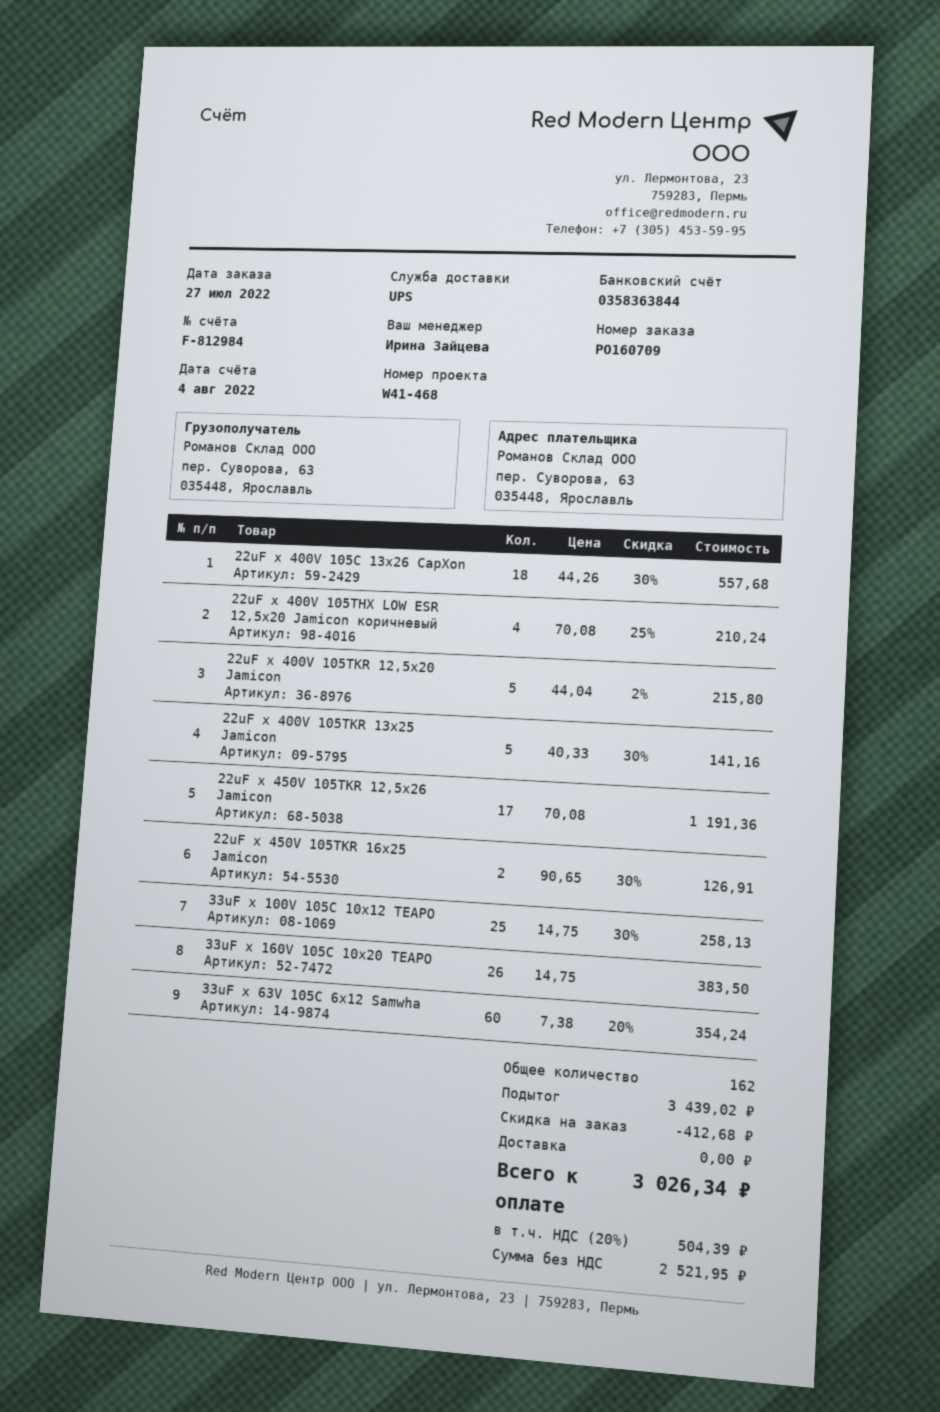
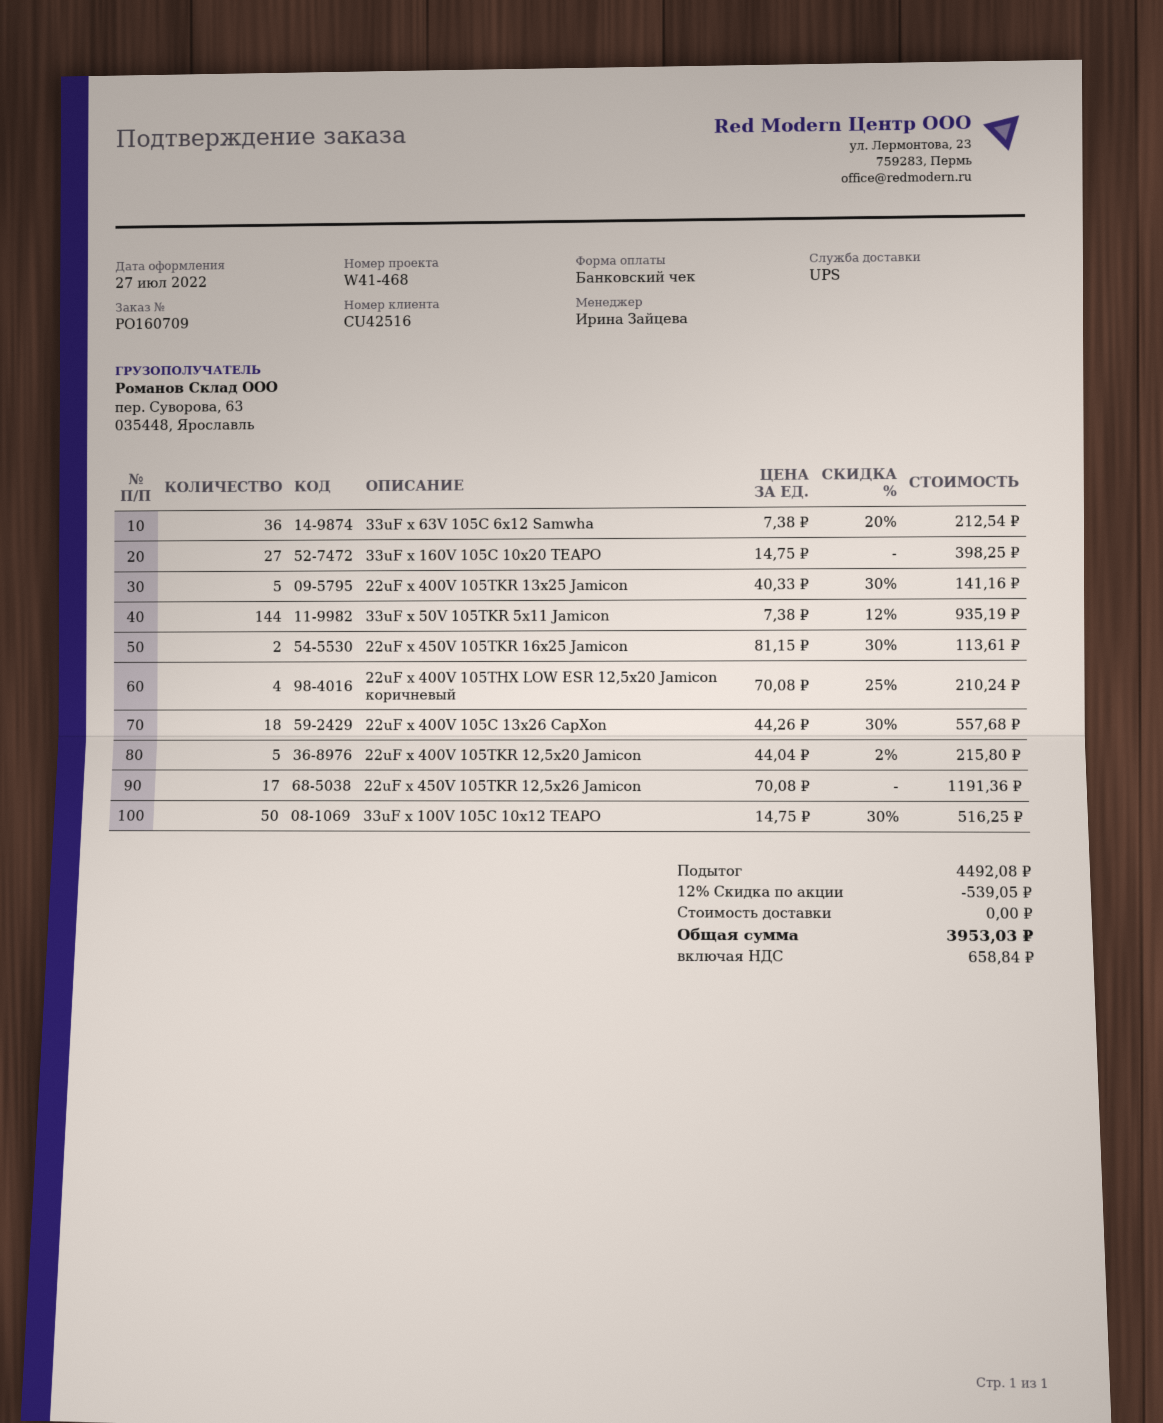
22uF x 450V 105TKR 16x25 Jamicon: 2 x 90.65 - 30% = 126.91 -> 2 x 81.15 - 30% = 113.61
33uF x 100V 105C 10x12 TEAPO: 25 x 14.75 - 30% = 258.13 -> 50 x 14.75 - 30% = 516.25
33uF x 160V 105C 10x20 TEAPO: 26 x 14.75 = 383.50 -> 27 x 14.75 = 398.25
33uF x 63V 105C 6x12 Samwha: 60 x 7.38 - 20% = 354.24 -> 36 x 7.38 - 20% = 212.54
33uF x 50V 105TKR 5x11 Jamicon: none -> 144 x 7.38 - 12% = 935.19
subtotal: 3439.02 -> 4492.08
discount: 412.68 -> 539.05
tax: 504.39 -> 658.84
total: 3026.34 -> 3953.03

